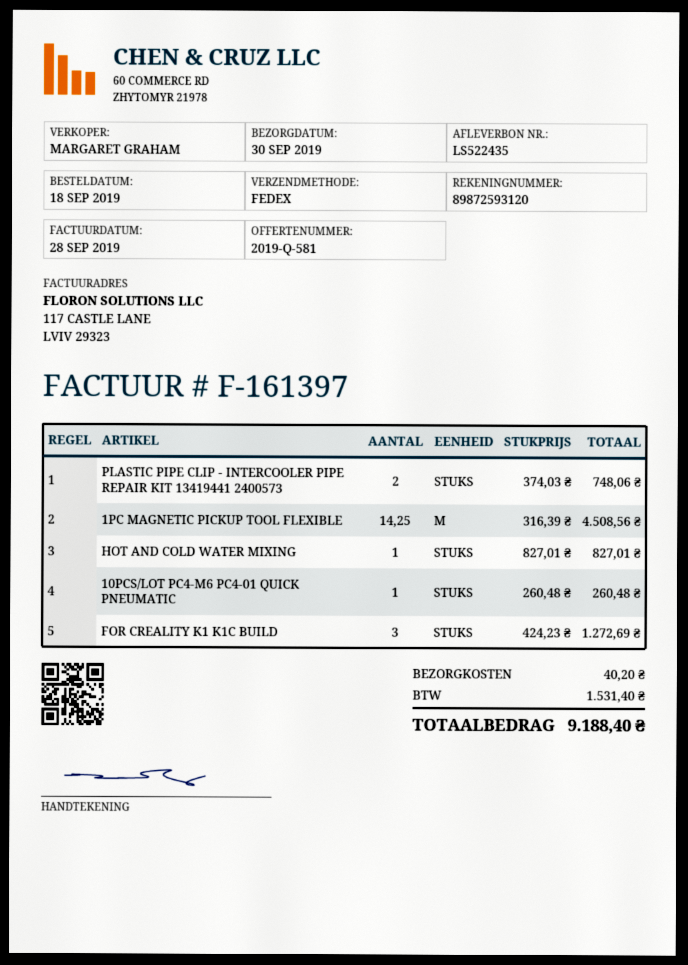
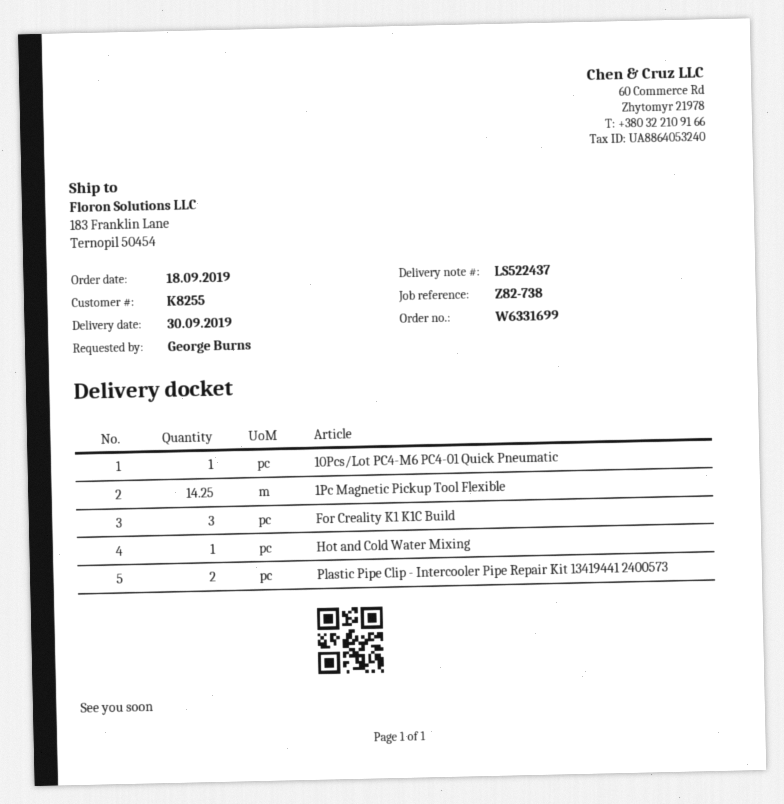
delivery note number: LS522435 -> LS522437

